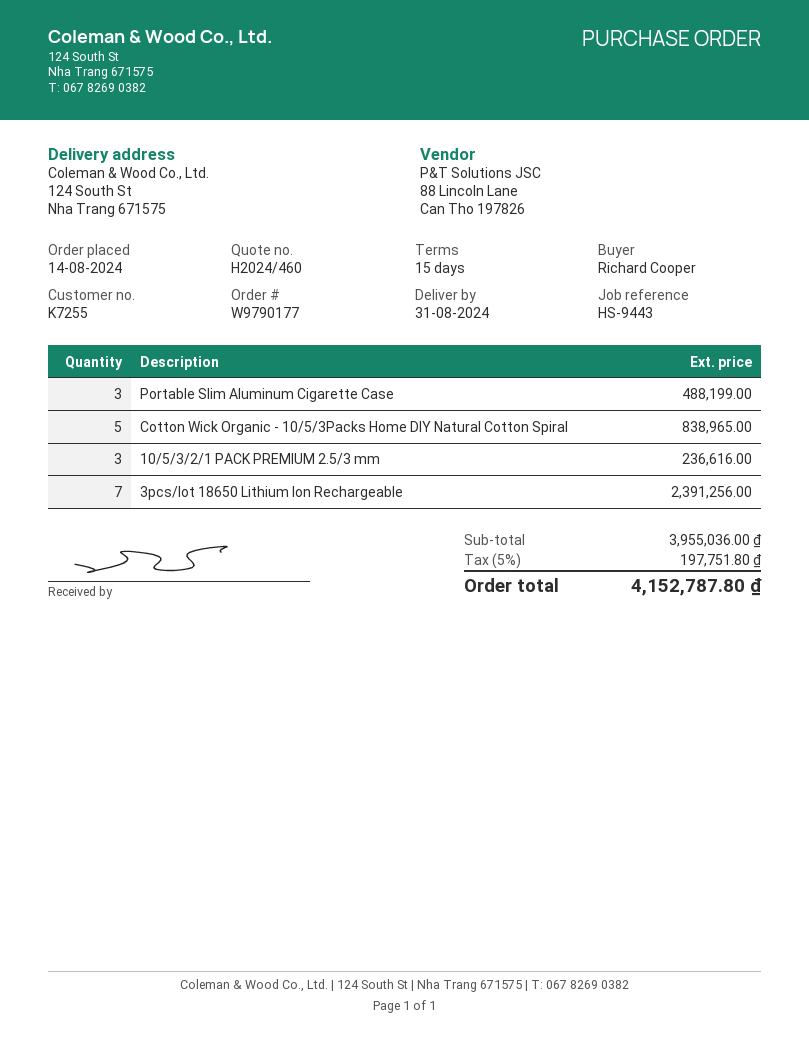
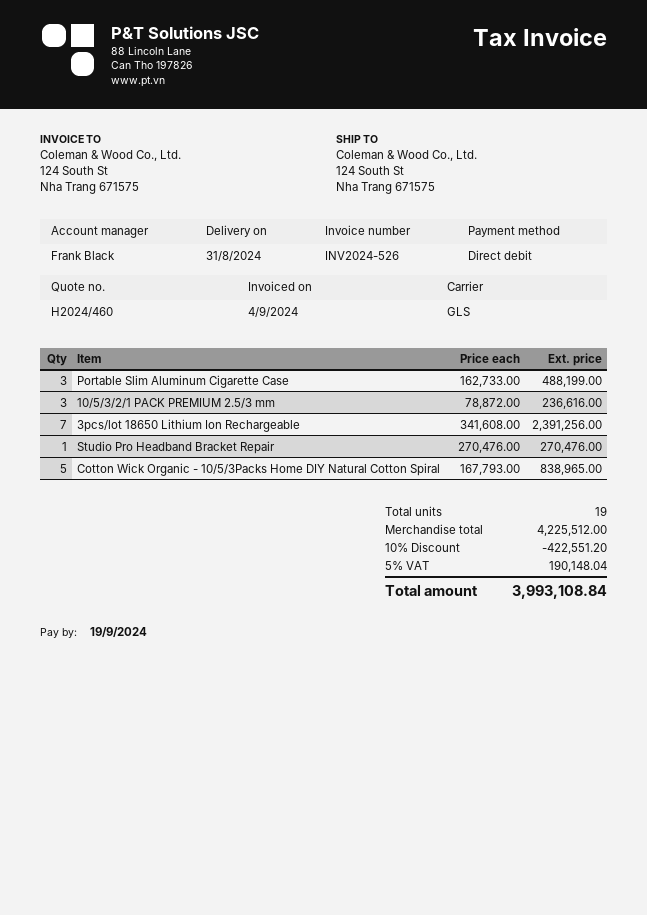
Studio Pro Headband Bracket Repair: none -> 1 for 270476.00
subtotal: 3955036.00 -> 4225512.00
discount: none -> 10% = 422551.20
tax: 5% = 197751.80 -> 5% = 190148.04
total: 4152787.80 -> 3993108.84

